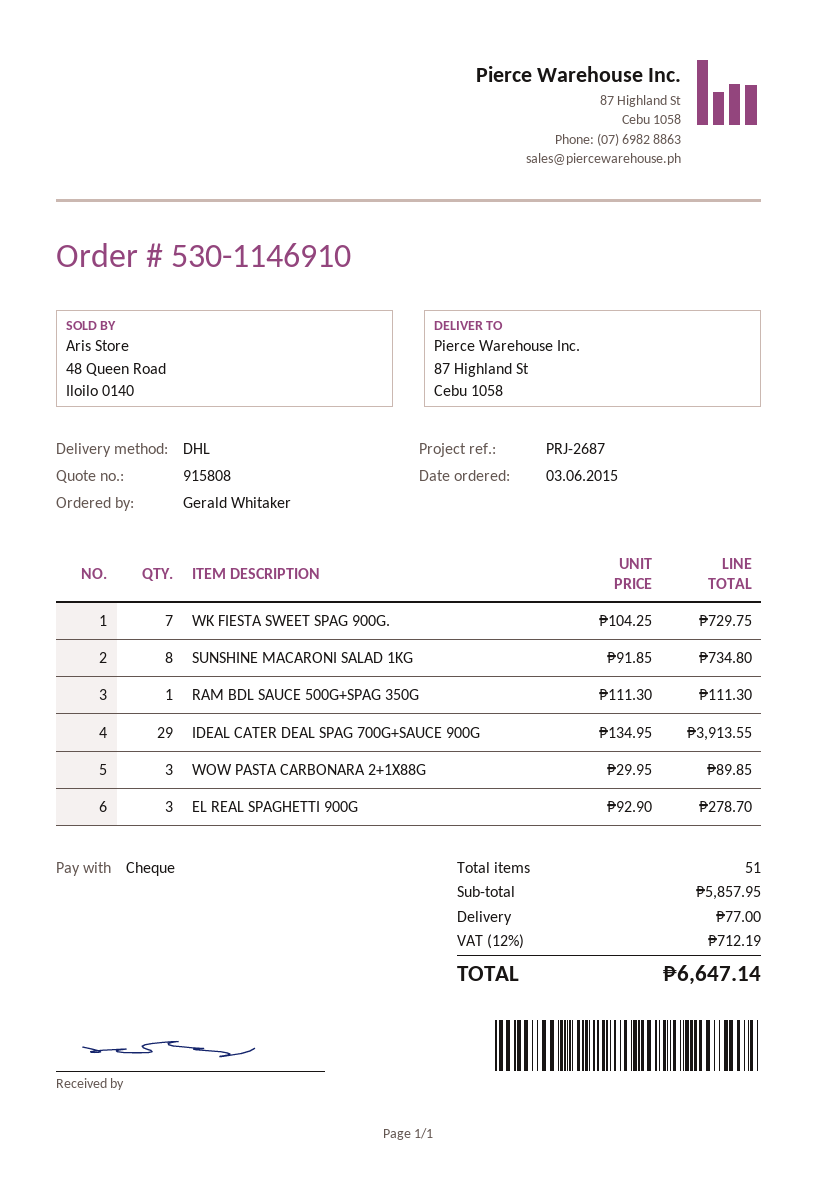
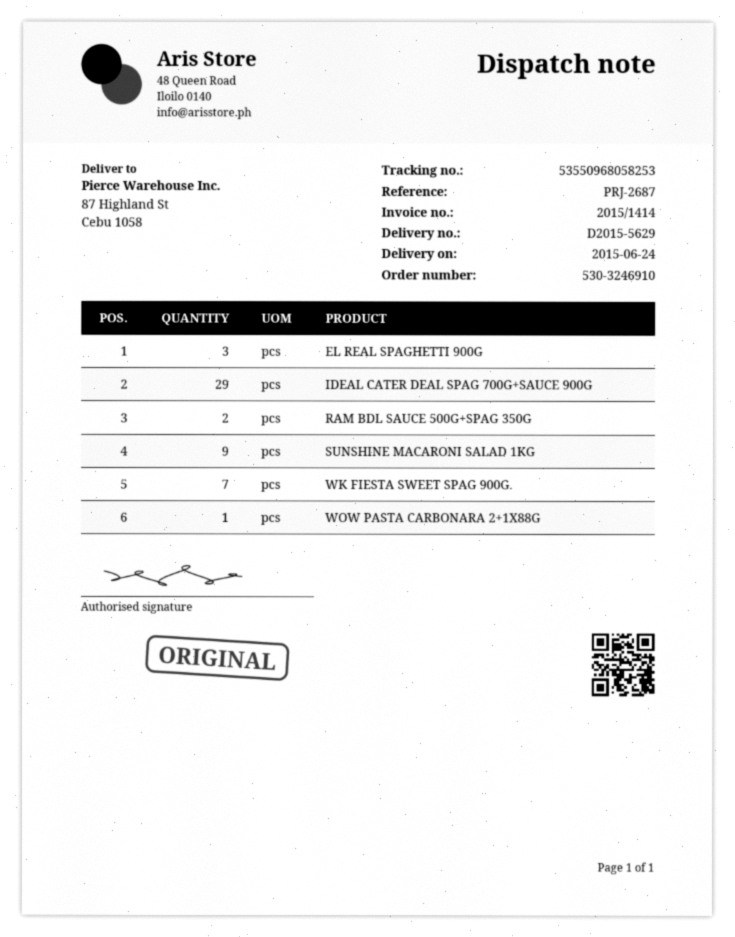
order number: 530-1146910 -> 530-3246910
SUNSHINE MACARONI SALAD 1KG: 8 -> 9
RAM BDL SAUCE 500G+SPAG 350G: 1 -> 2
WOW PASTA CARBONARA 2+1X88G: 3 -> 1

